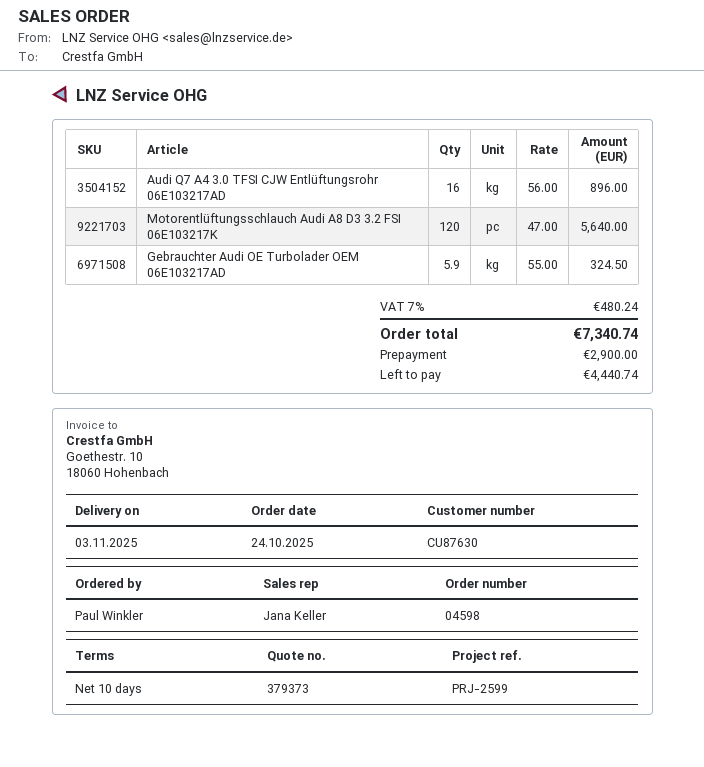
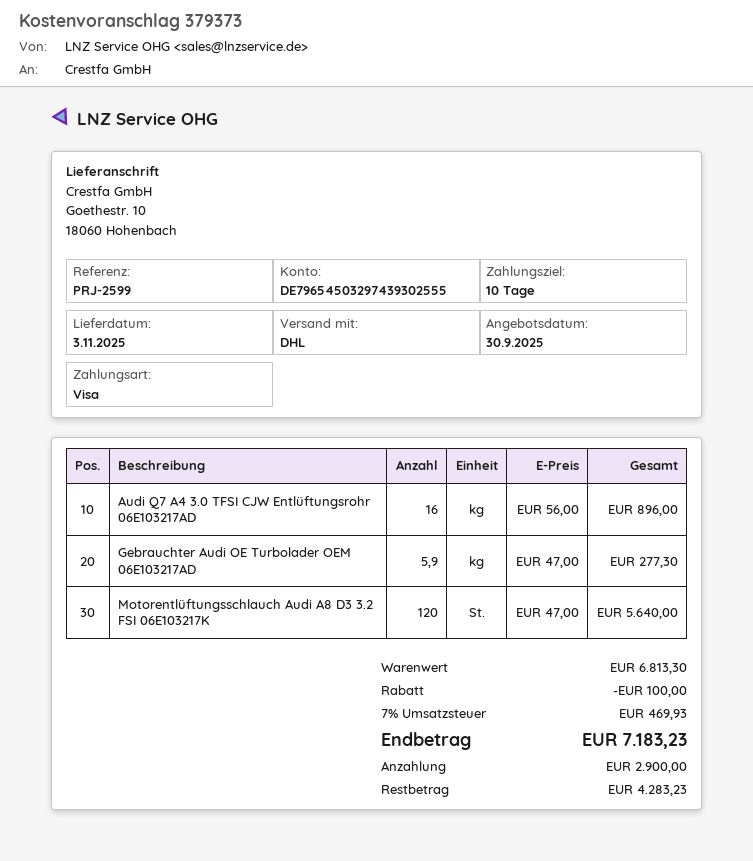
Gebrauchter Audi OE Turbolader OEM 06E103217AD: 5.9 x 55.00 = 324.50 -> 5.9 x 47.00 = 277.30
discount: none -> 100.00
tax: 7% = 480.24 -> 7% = 469.93
total: 7340.74 -> 7183.23
balance: 4440.74 -> 4283.23

